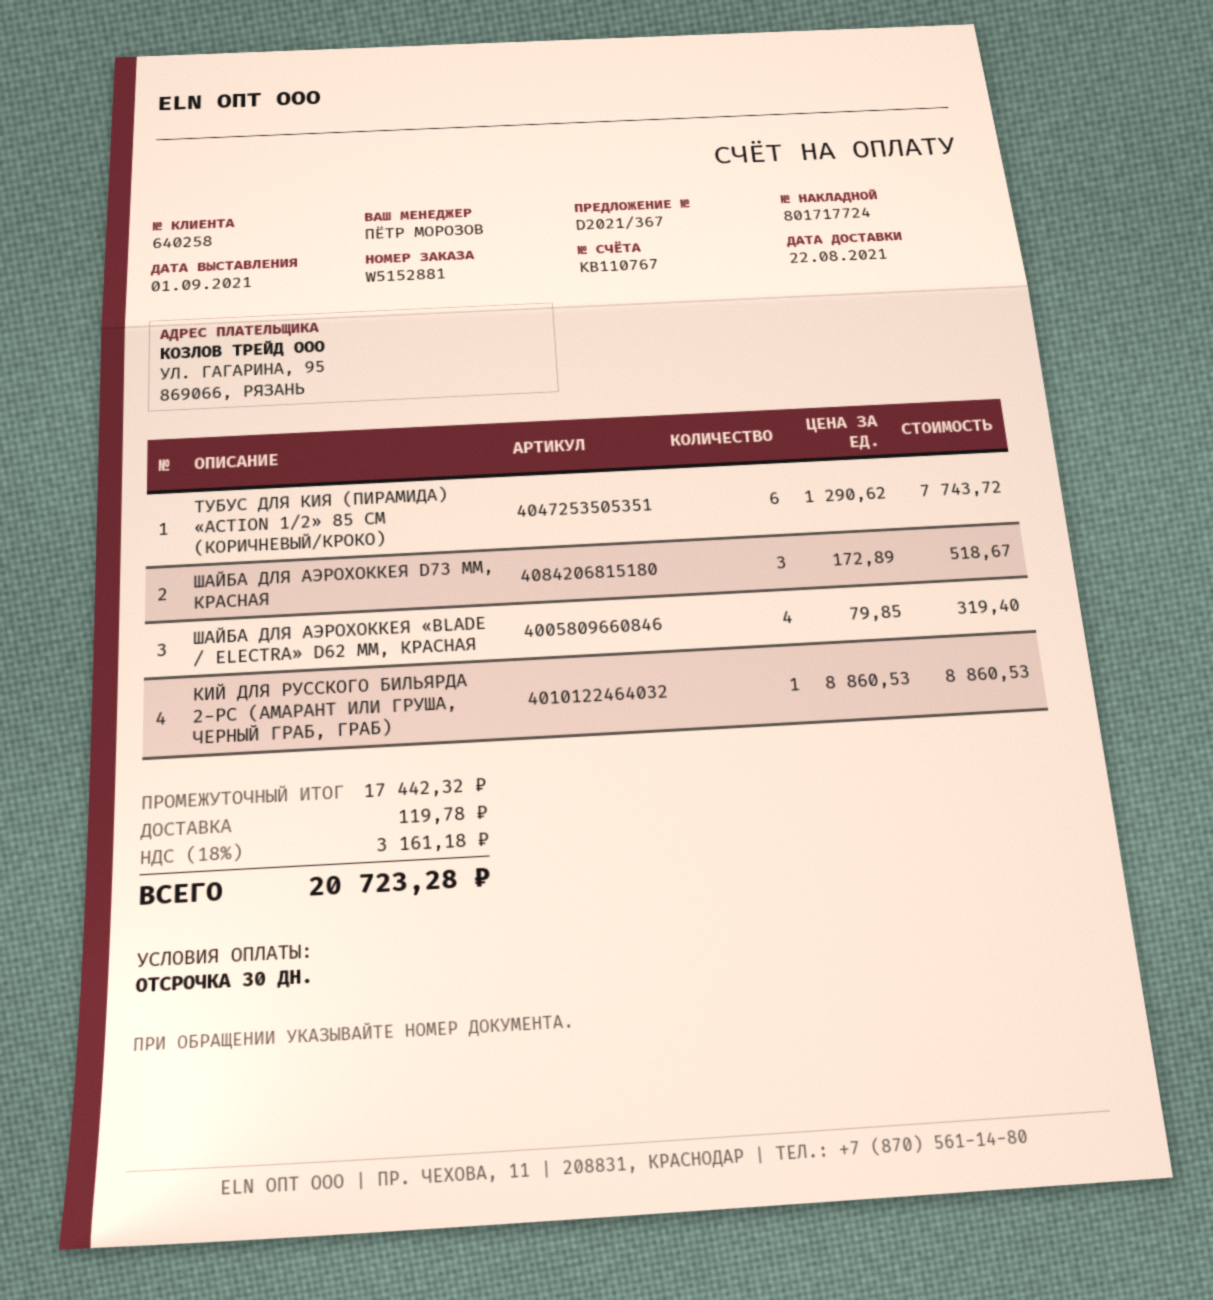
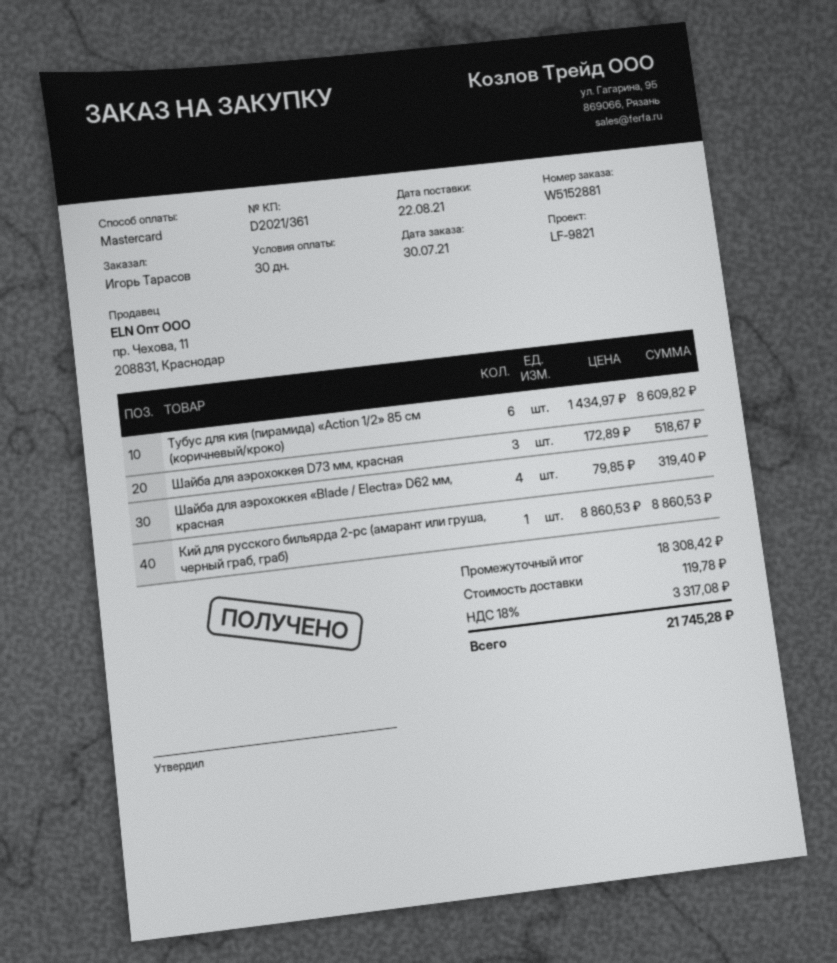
quote number: D2021/367 -> D2021/361
ТУБУС ДЛЯ КИЯ (ПИРАМИДА) «ACTION 1/2» 85 СМ (КОРИЧНЕВЫЙ/КРОКО): 6 x 1290.62 = 7743.72 -> 6 x 1434.97 = 8609.82
subtotal: 17442.32 -> 18308.42
tax: 18% = 3161.18 -> 18% = 3317.08
total: 20723.28 -> 21745.28

